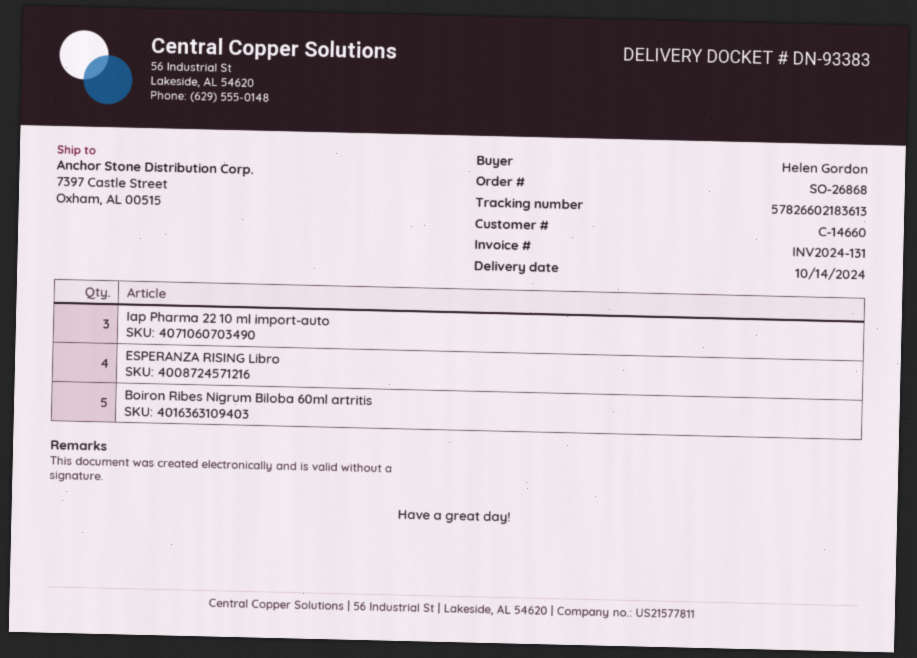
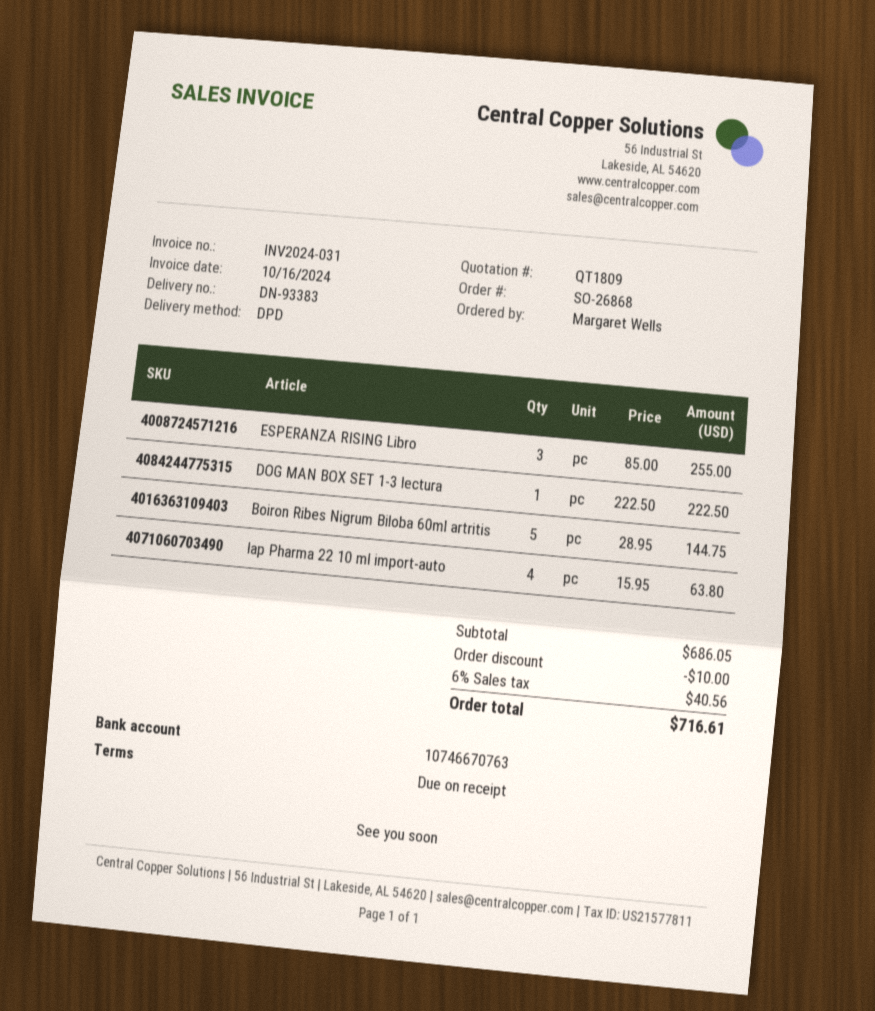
invoice number: INV2024-131 -> INV2024-031
ordered by: Helen Gordon -> Margaret Wells
Iap Pharma 22 10 ml import-auto: 3 -> 4
ESPERANZA RISING Libro: 4 -> 3
DOG MAN BOX SET 1-3 lectura: none -> 1

